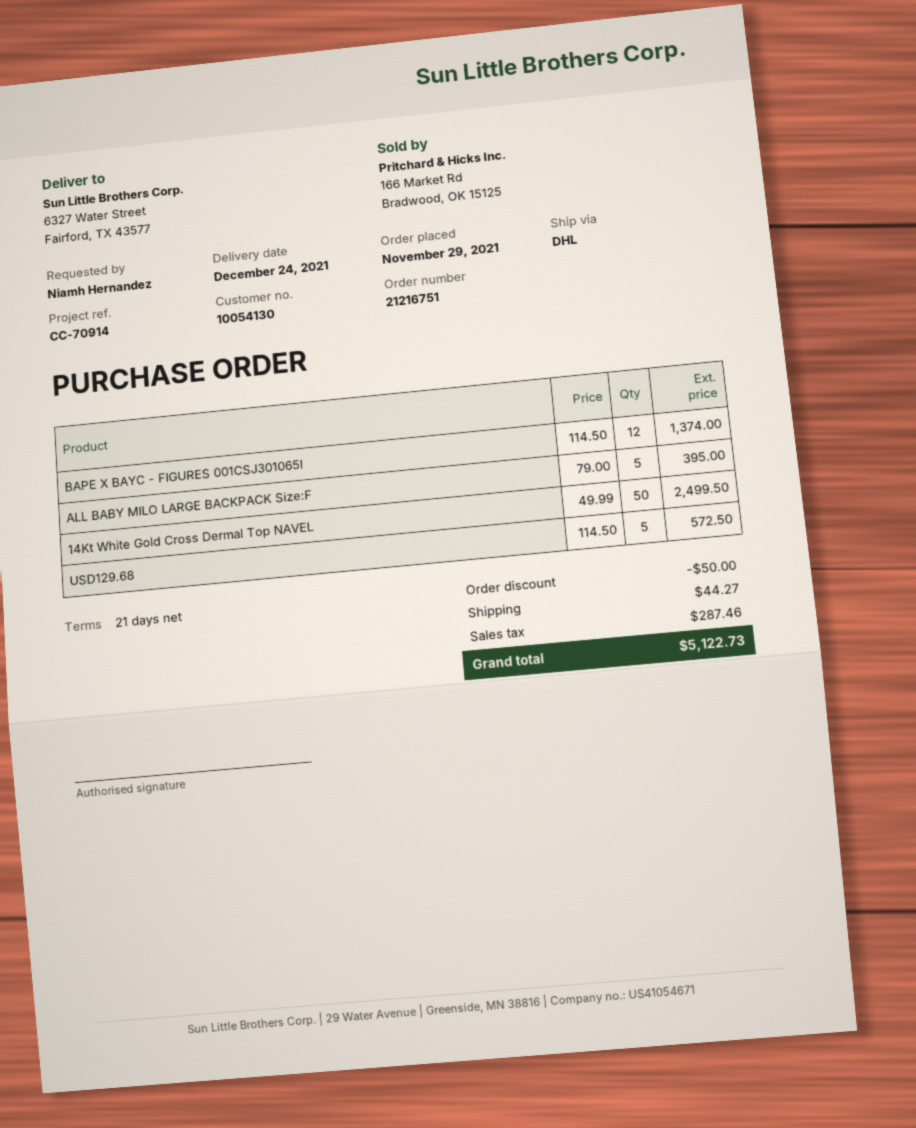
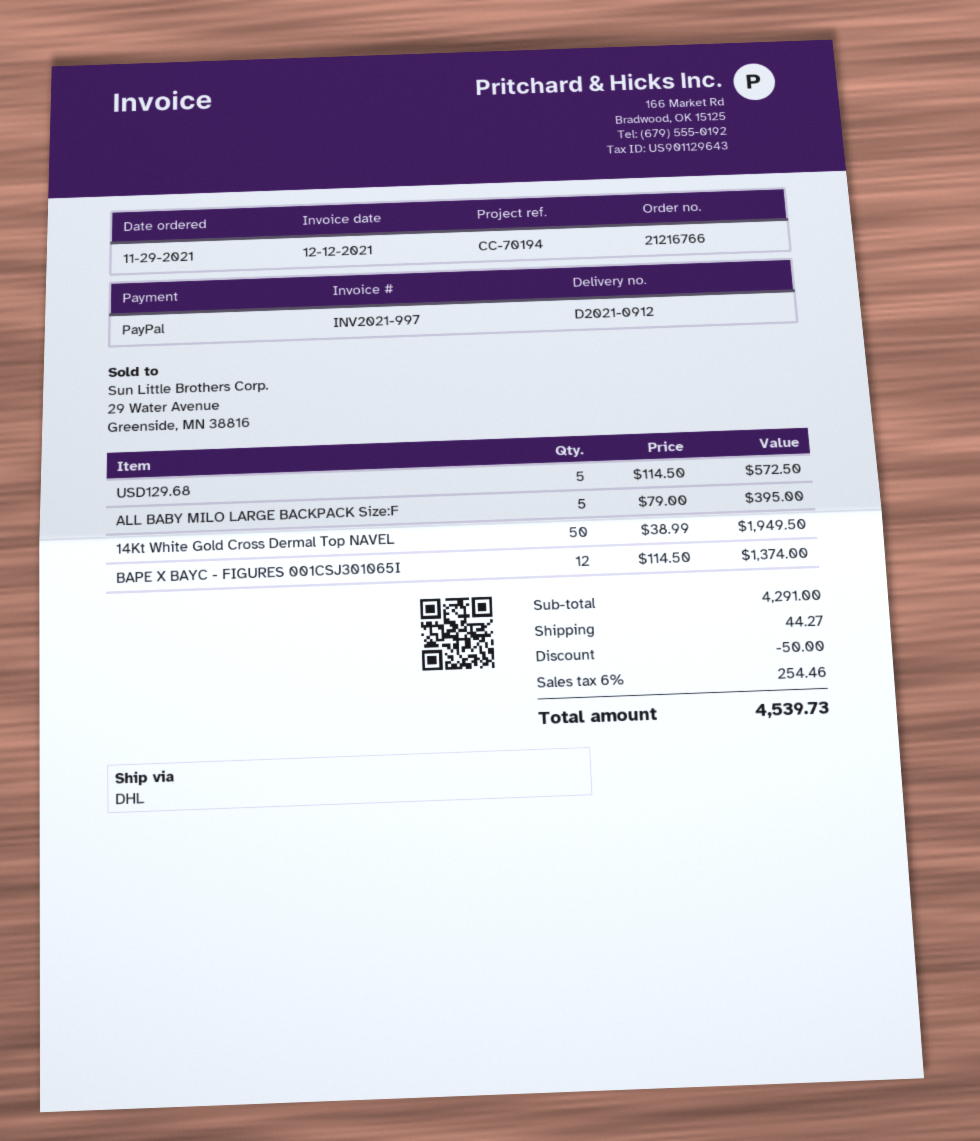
order number: 21216751 -> 21216766
reference: CC-70914 -> CC-70194
14Kt White Gold Cross Dermal Top NAVEL: 50 x 49.99 = 2499.50 -> 50 x 38.99 = 1949.50
tax: 287.46 -> 254.46
total: 5122.73 -> 4539.73

